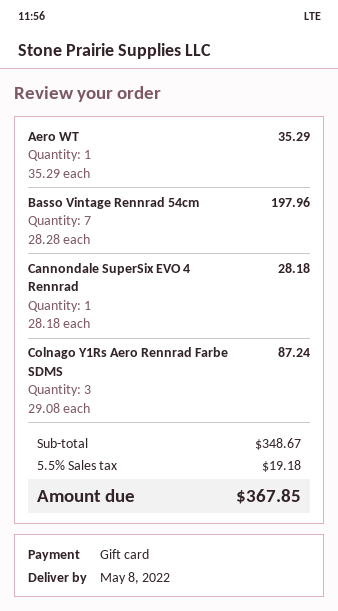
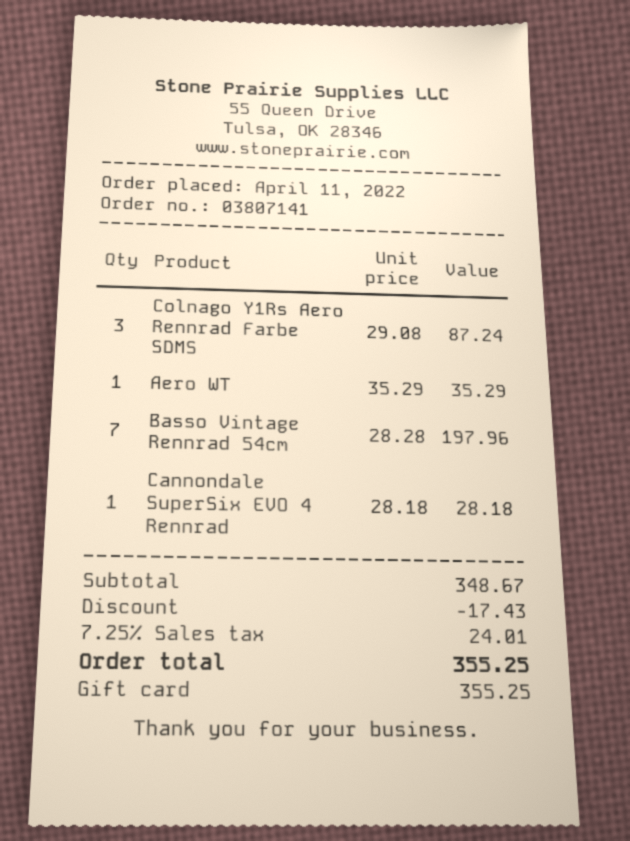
discount: none -> 17.43
tax: 5.5% = 19.18 -> 7.25% = 24.01
total: 367.85 -> 355.25

